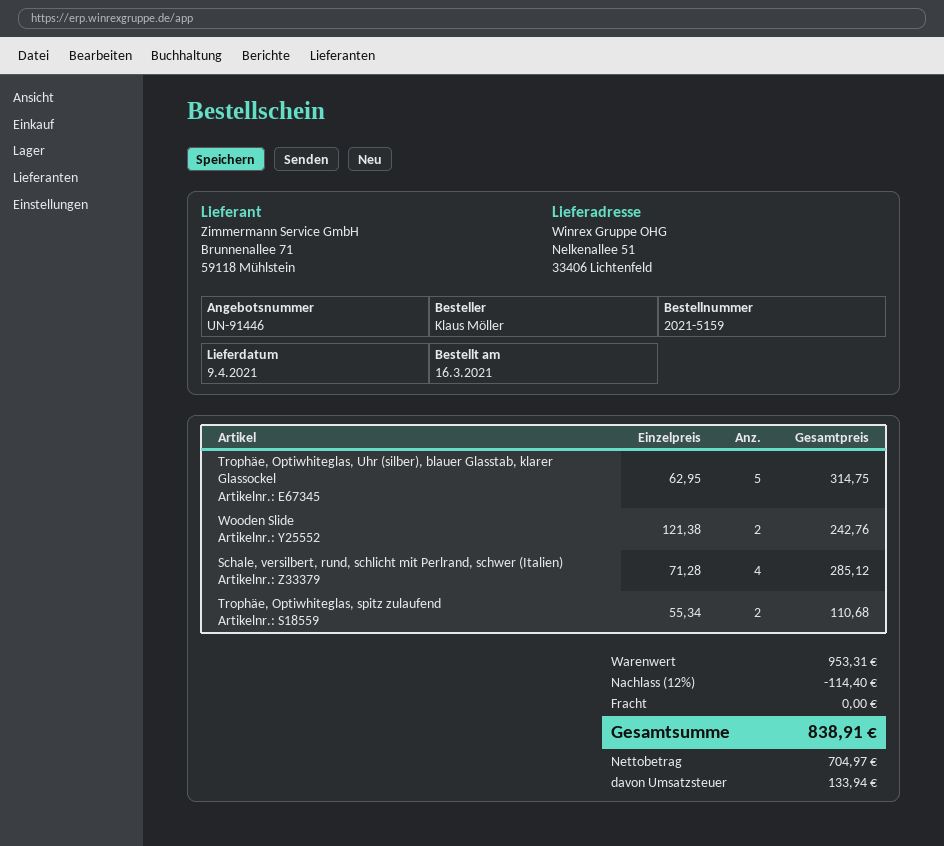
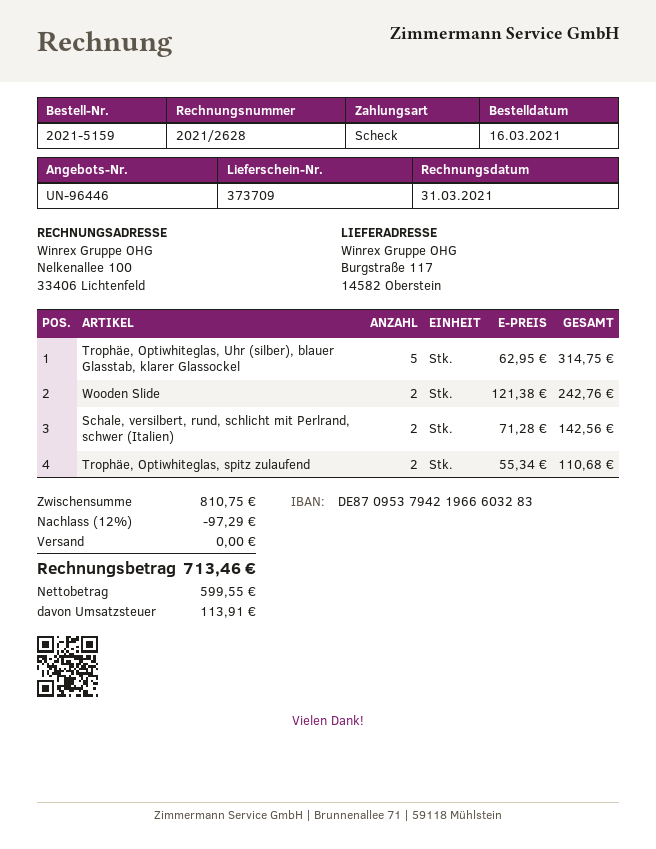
quote number: UN-91446 -> UN-96446
ship to: Nelkenallee 51, 33406 Lichtenfeld -> Burgstraße 117, 14582 Oberstein
Schale, versilbert, rund, schlicht mit Perlrand, schwer (Italien): 4 x 71.28 = 285.12 -> 2 x 71.28 = 142.56
subtotal: 953.31 -> 810.75
discount: 12% = 114.40 -> 12% = 97.29
net: 704.97 -> 599.55
tax: 133.94 -> 113.91
total: 838.91 -> 713.46

